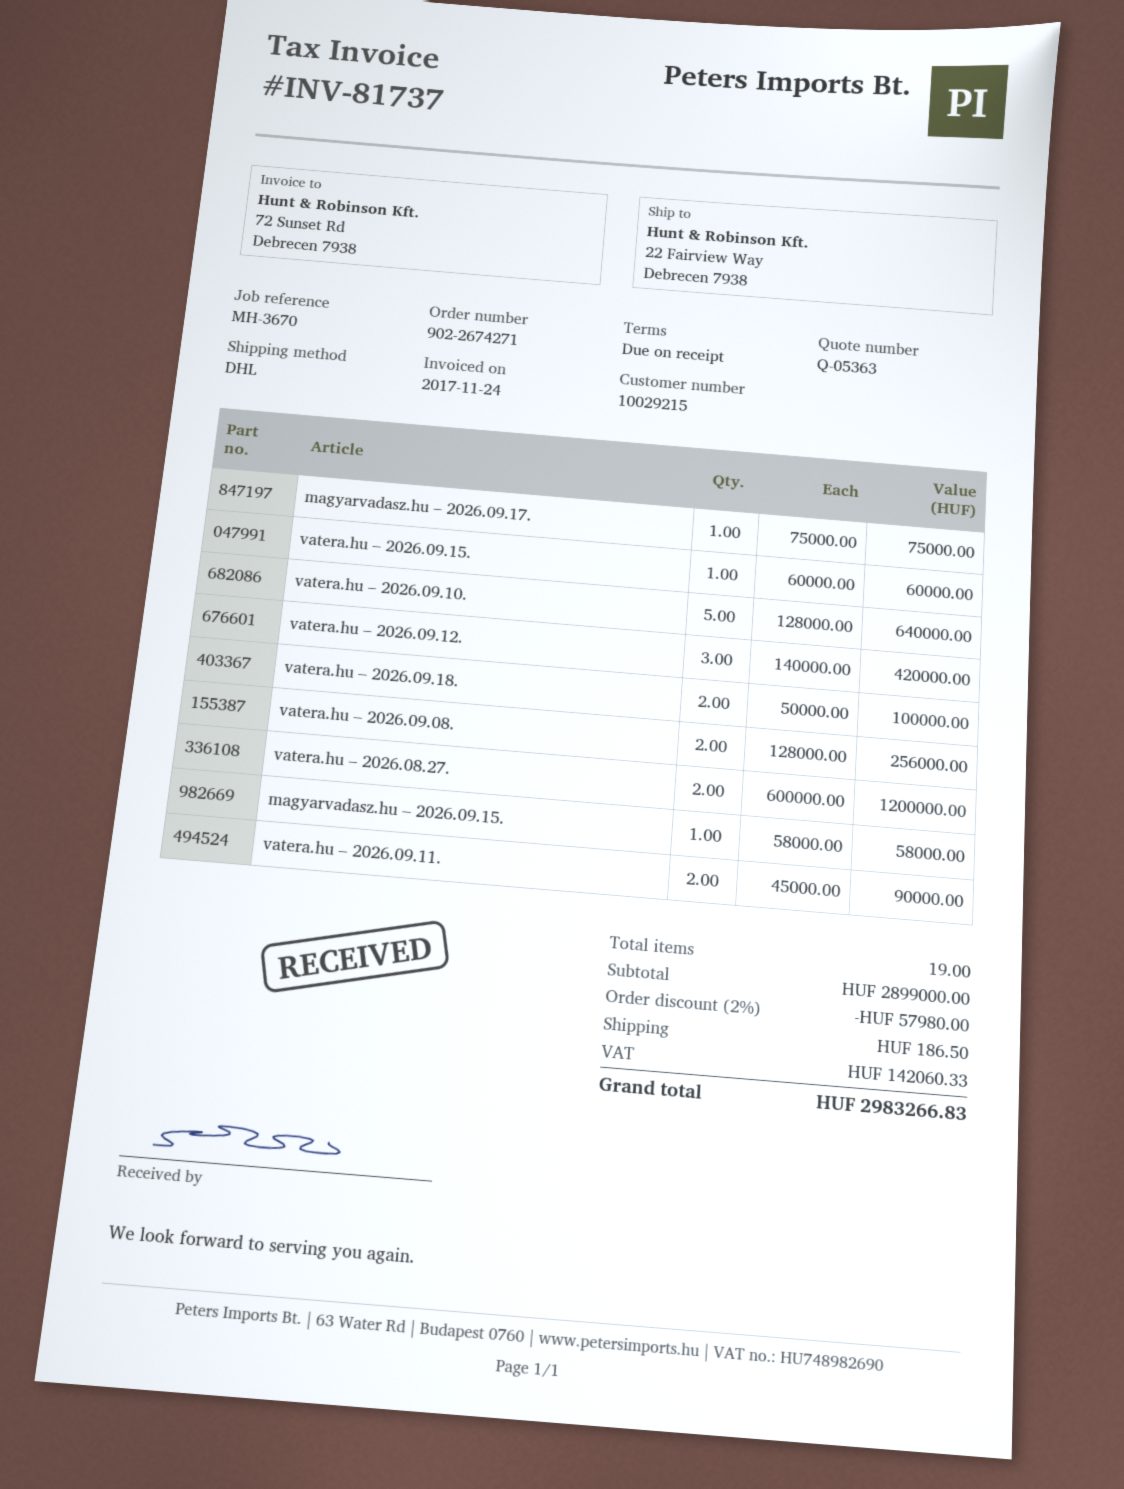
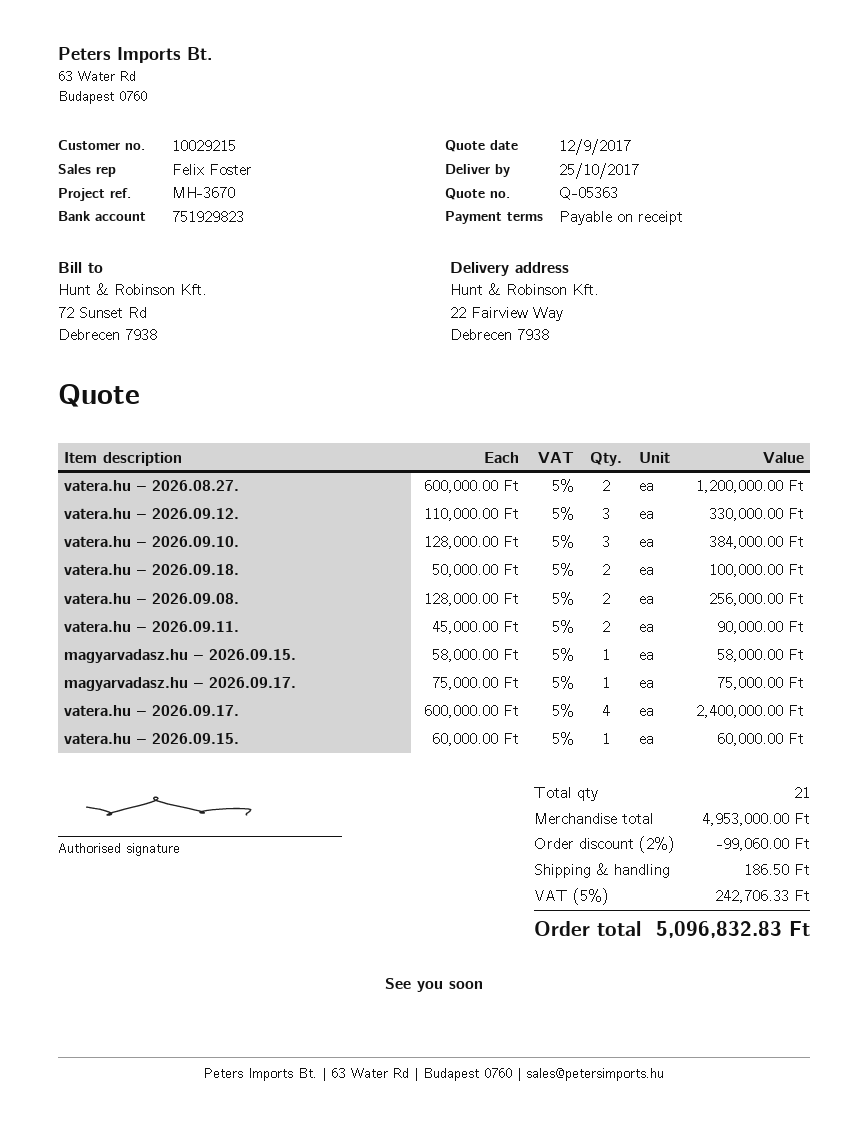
vatera.hu – 2026.09.10.: 5 x 128000.00 = 640000.00 -> 3 x 128000.00 = 384000.00
vatera.hu – 2026.09.12.: 3 x 140000.00 = 420000.00 -> 3 x 110000.00 = 330000.00
vatera.hu – 2026.09.17.: none -> 4 x 600000.00 = 2400000.00
total quantity: 19 -> 21
subtotal: 2899000.00 -> 4953000.00
discount: 2% = 57980.00 -> 2% = 99060.00
tax: 142060.33 -> 242706.33
total: 2983266.83 -> 5096832.83

